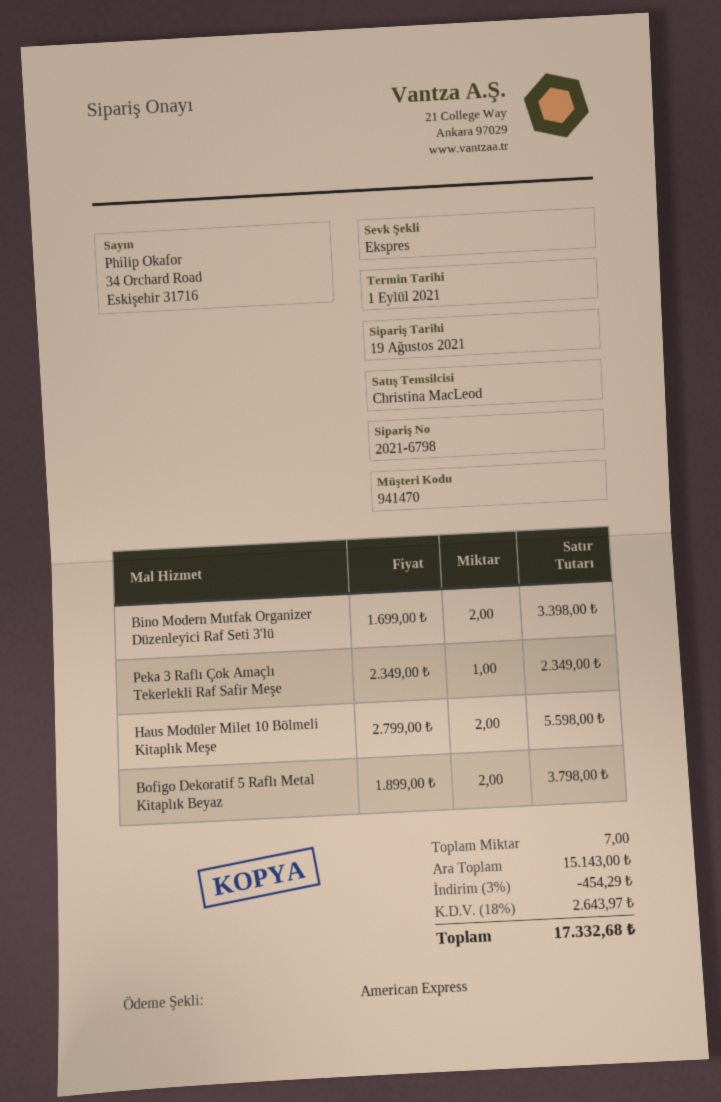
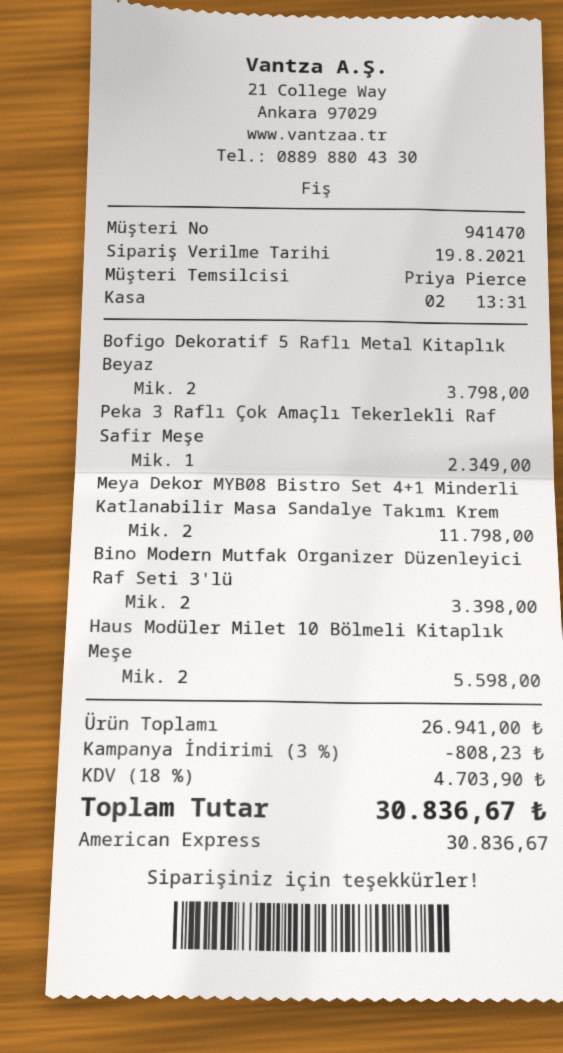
sales rep: Christina MacLeod -> Priya Pierce
Meya Dekor MYB08 Bistro Set 4+1 Minderli Katlanabilir Masa Sandalye Takımı Krem: none -> 2 for 11798.00
subtotal: 15143.00 -> 26941.00
discount: 3% = 454.29 -> 3% = 808.23
tax: 18% = 2643.97 -> 18% = 4703.90
total: 17332.68 -> 30836.67

